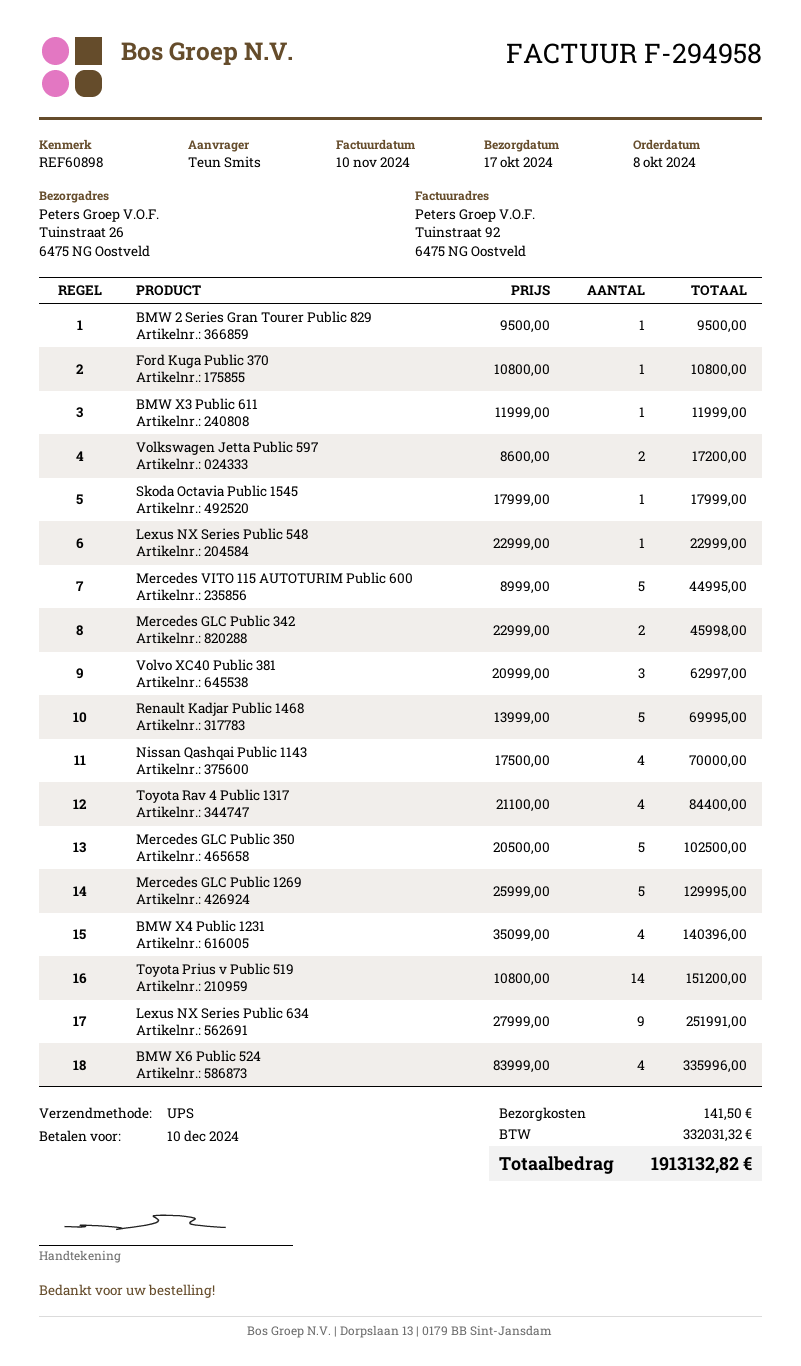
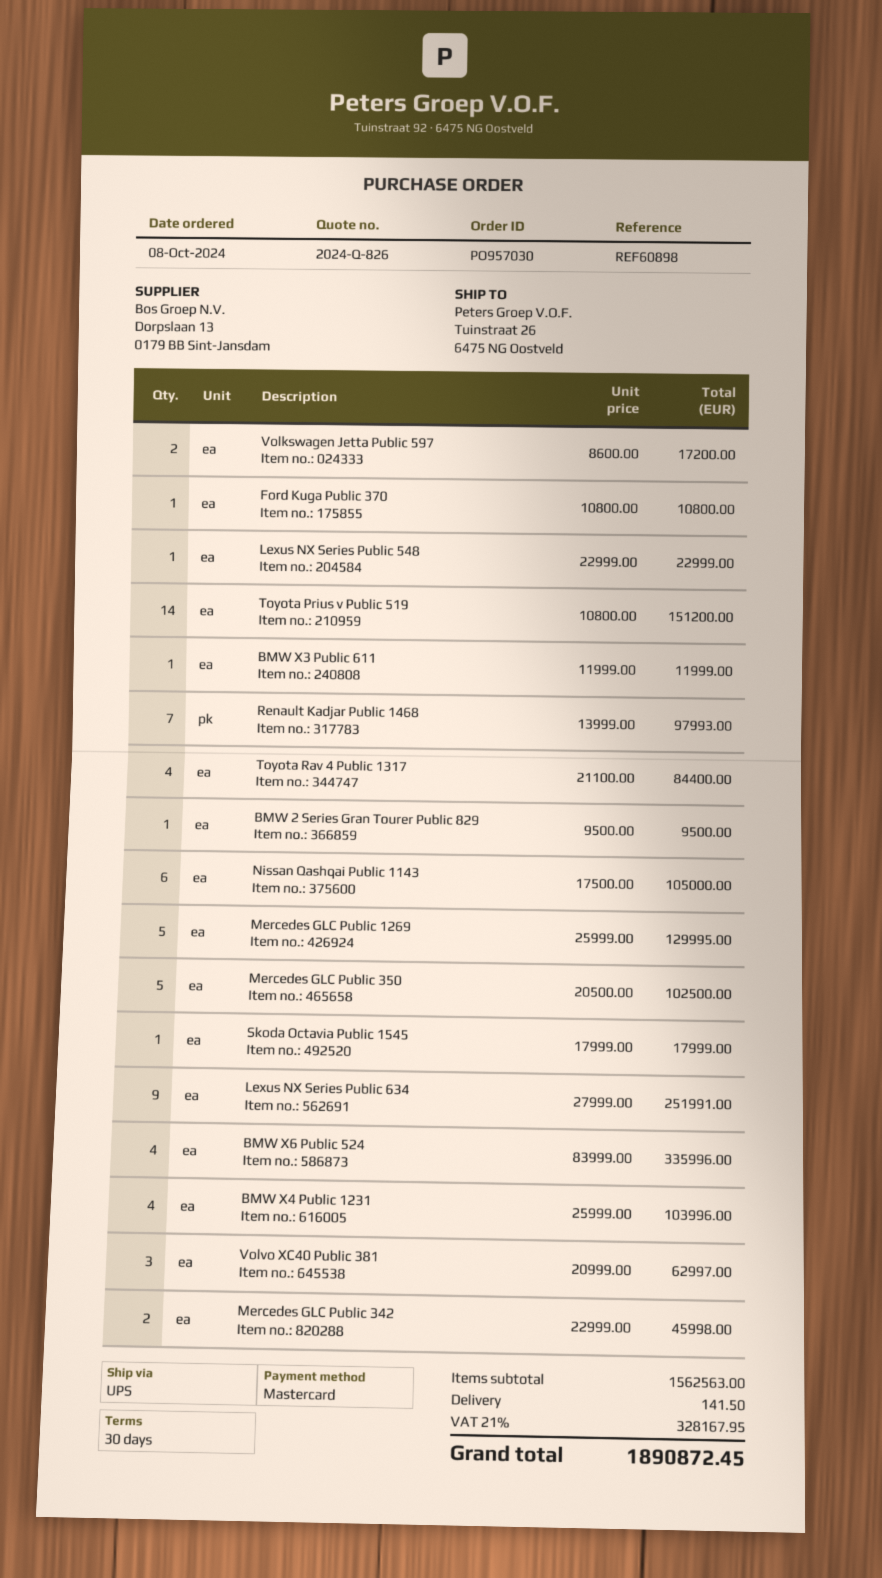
Mercedes VITO 115 AUTOTURIM Public 600: 5 x 8999.00 = 44995.00 -> none
Renault Kadjar Public 1468: 5 x 13999.00 = 69995.00 -> 7 x 13999.00 = 97993.00
Nissan Qashqai Public 1143: 4 x 17500.00 = 70000.00 -> 6 x 17500.00 = 105000.00
BMW X4 Public 1231: 4 x 35099.00 = 140396.00 -> 4 x 25999.00 = 103996.00
tax: 332031.32 -> 328167.95
total: 1913132.82 -> 1890872.45

